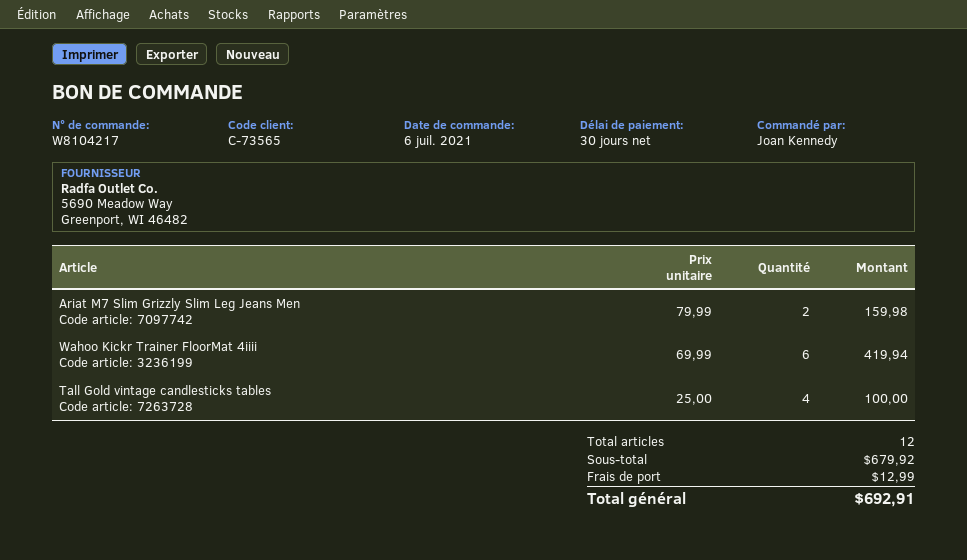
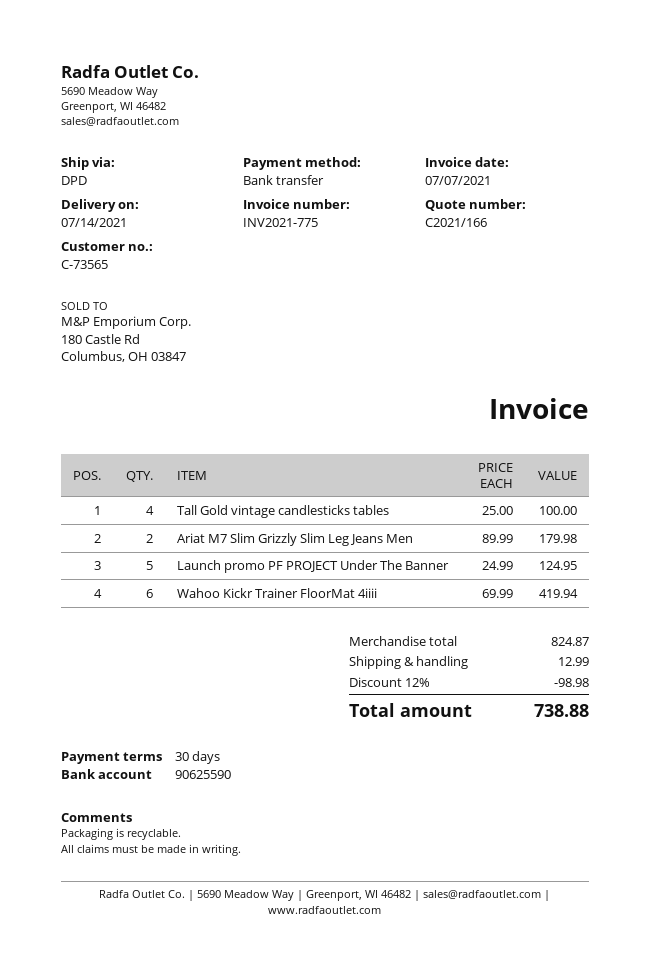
Ariat M7 Slim Grizzly Slim Leg Jeans Men: 2 x 79.99 = 159.98 -> 2 x 89.99 = 179.98
Launch promo PF PROJECT Under The Banner: none -> 5 x 24.99 = 124.95
subtotal: 679.92 -> 824.87
discount: none -> 12% = 98.98
total: 692.91 -> 738.88

